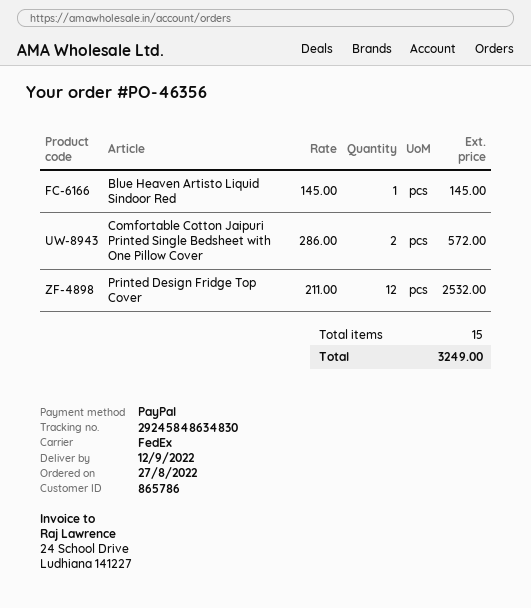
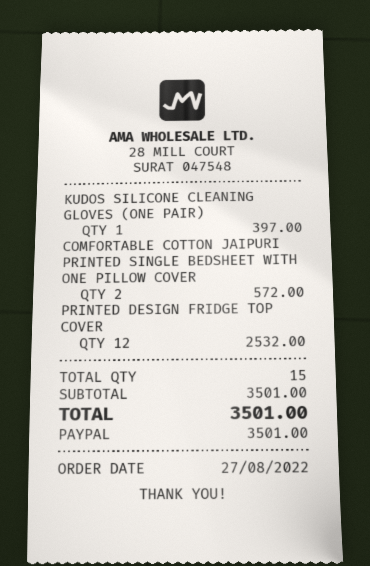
Blue Heaven Artisto Liquid Sindoor Red: 1 for 145.00 -> none
KUDOS SILICONE CLEANING GLOVES (ONE PAIR): none -> 1 for 397.00
total: 3249.00 -> 3501.00

